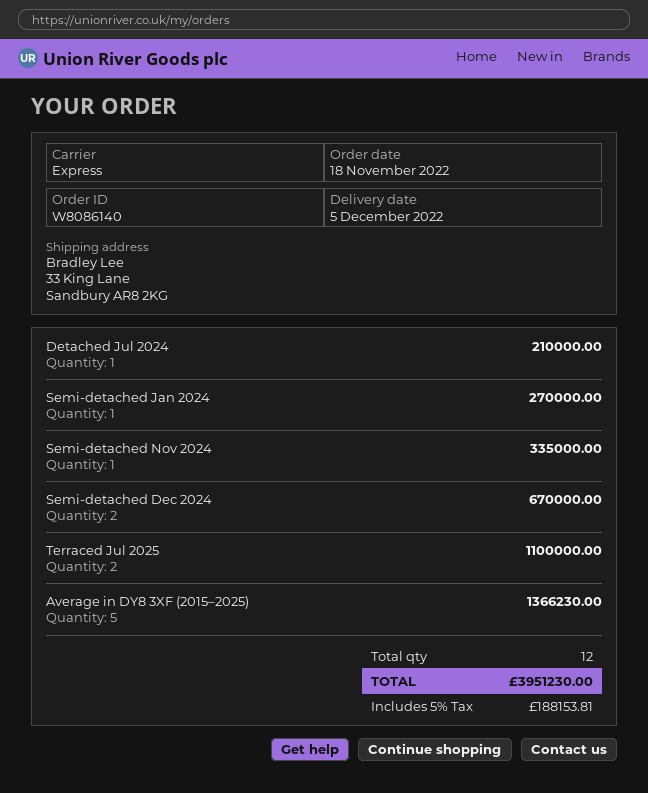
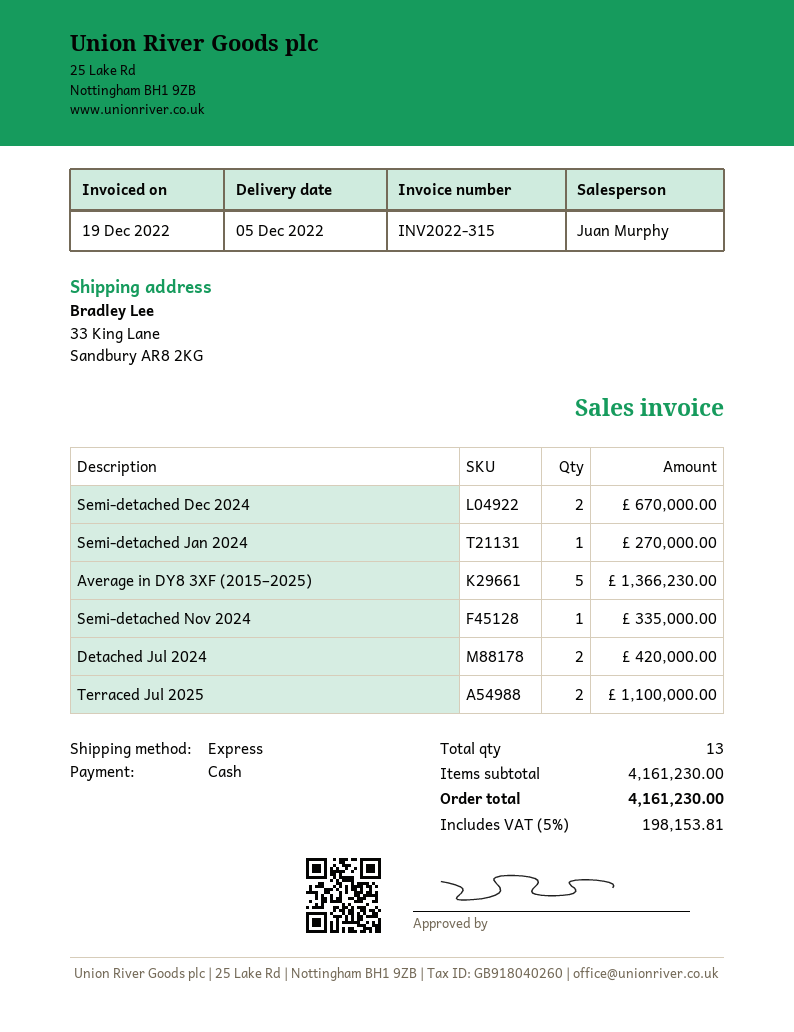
Detached Jul 2024: 1 for 210000.00 -> 2 for 420000.00
total quantity: 12 -> 13
tax: 5% = 188153.81 -> 5% = 198153.81
total: 3951230.00 -> 4161230.00

